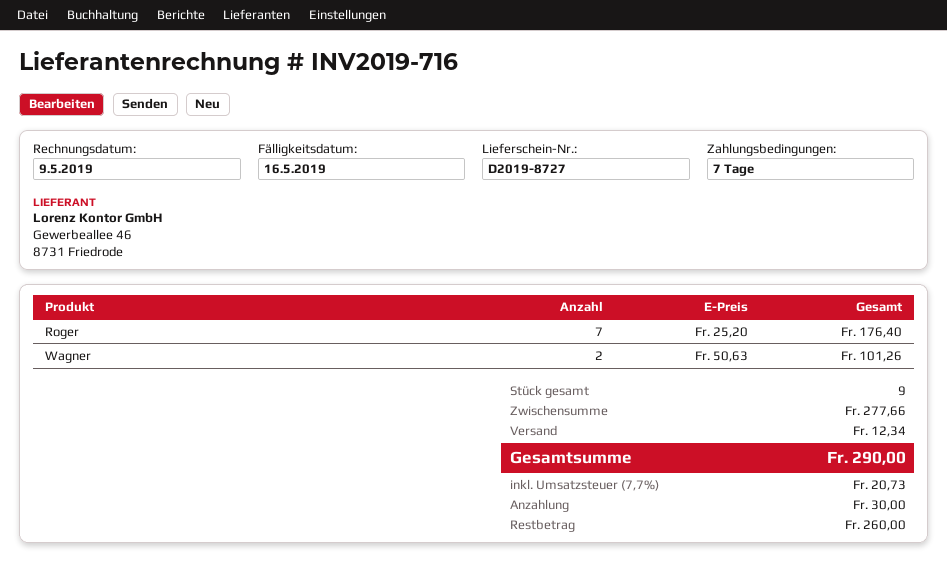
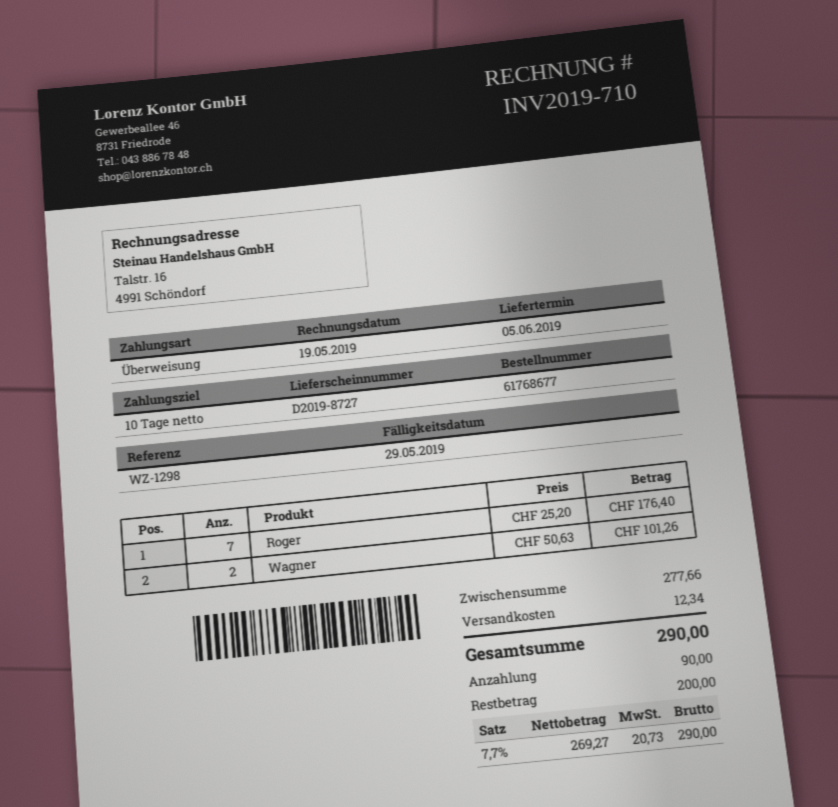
invoice number: INV2019-716 -> INV2019-710
invoice date: 2019-05-09 -> 2019-05-19
payment terms: 7 days -> 10 days
due date: 2019-05-16 -> 2019-05-29
deposit: 30.00 -> 90.00
balance: 260.00 -> 200.00

